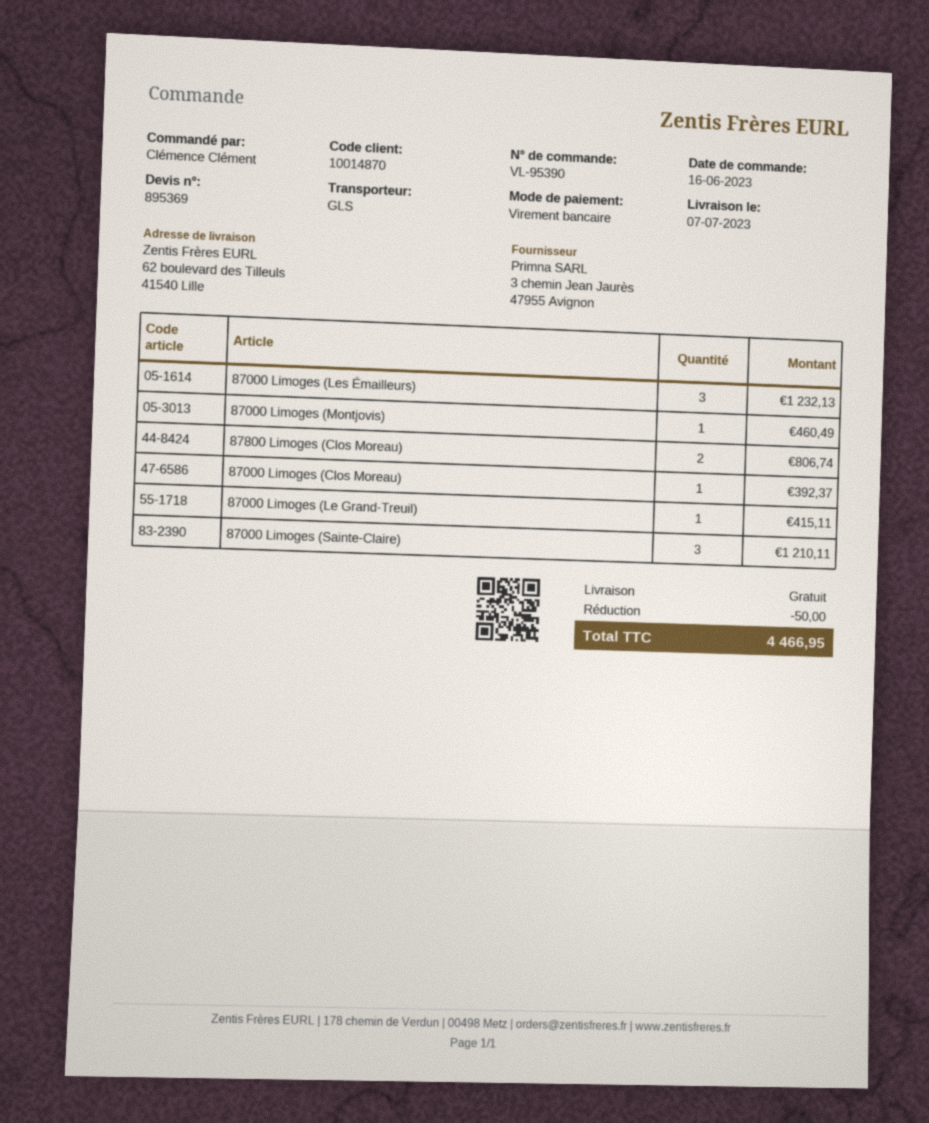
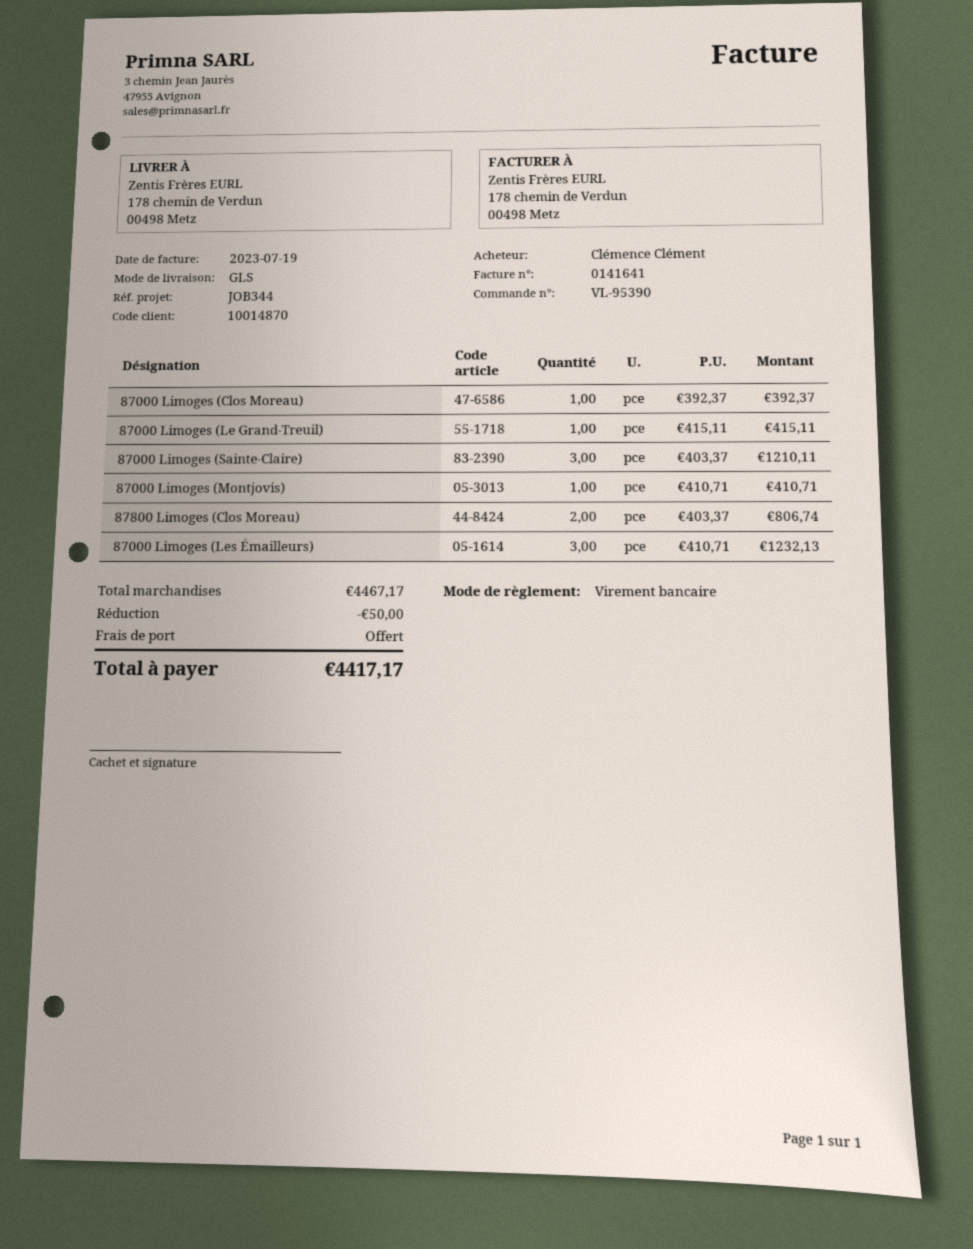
ship to: 62 boulevard des Tilleuls, 41540 Lille -> 178 chemin de Verdun, 00498 Metz
87000 Limoges (Montjovis): 1 for 460.49 -> 1 for 410.71
total: 4466.95 -> 4417.17

